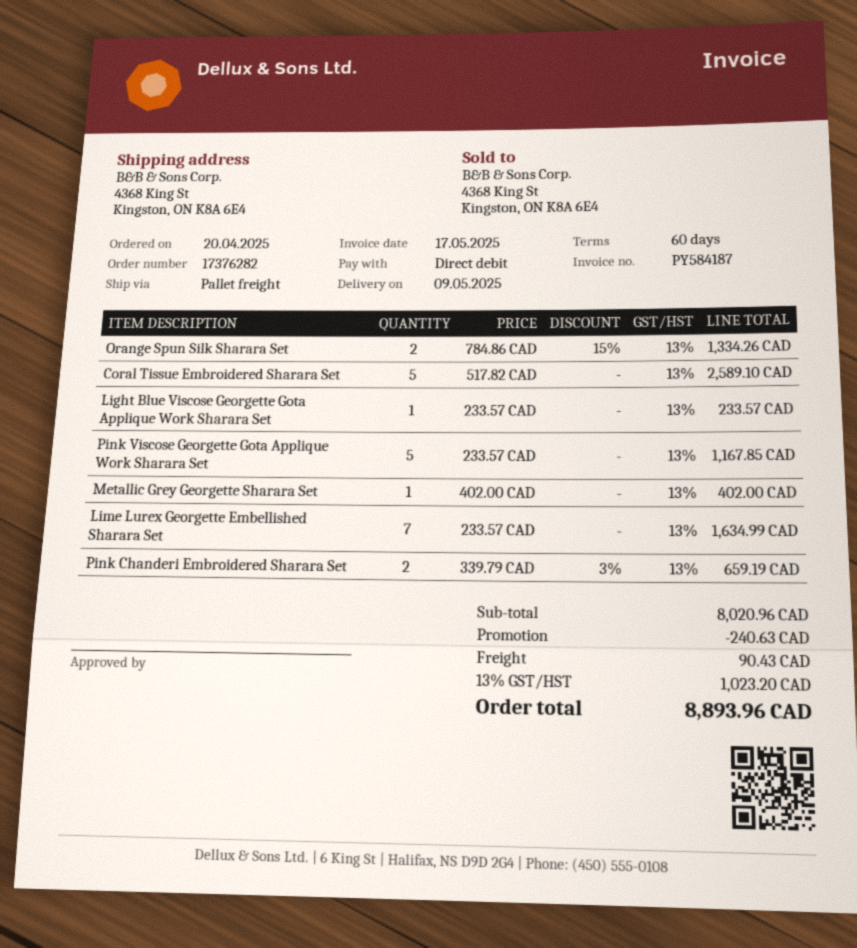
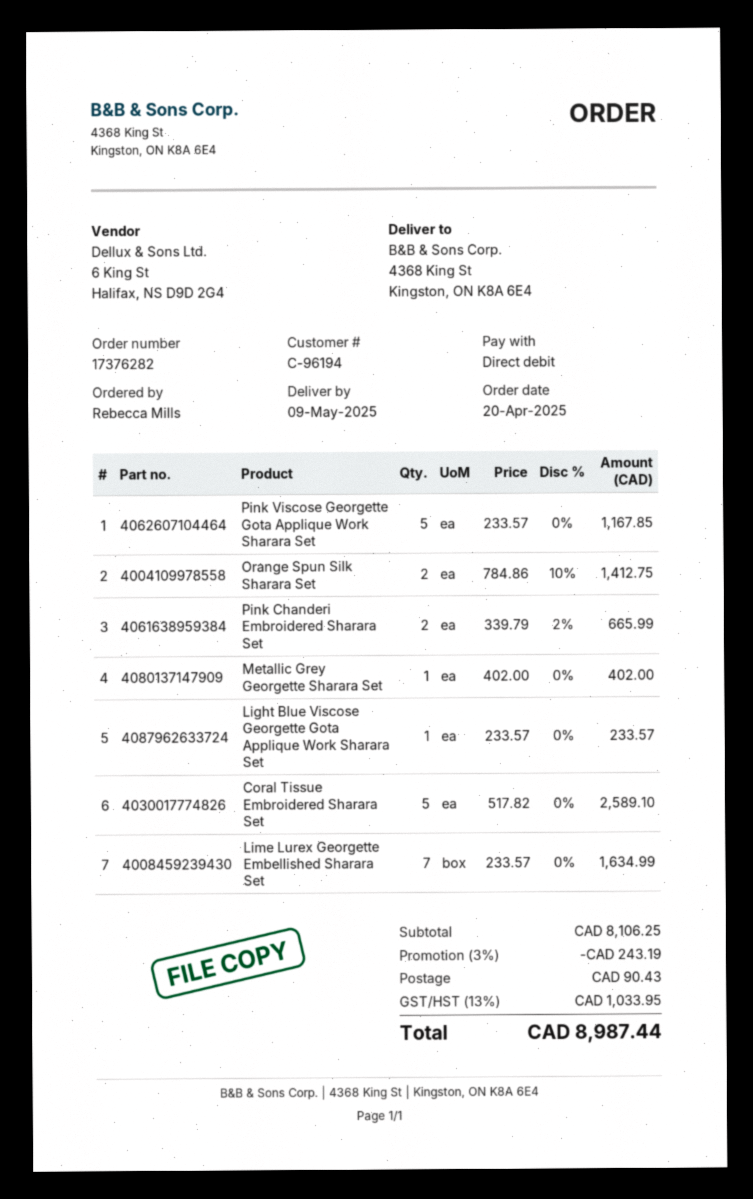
Orange Spun Silk Sharara Set: 2 x 784.86 - 15% = 1334.26 -> 2 x 784.86 - 10% = 1412.75
Pink Chanderi Embroidered Sharara Set: 2 x 339.79 - 3% = 659.19 -> 2 x 339.79 - 2% = 665.99
subtotal: 8020.96 -> 8106.25
discount: 240.63 -> 243.19
tax: 13% = 1023.20 -> 13% = 1033.95
total: 8893.96 -> 8987.44

